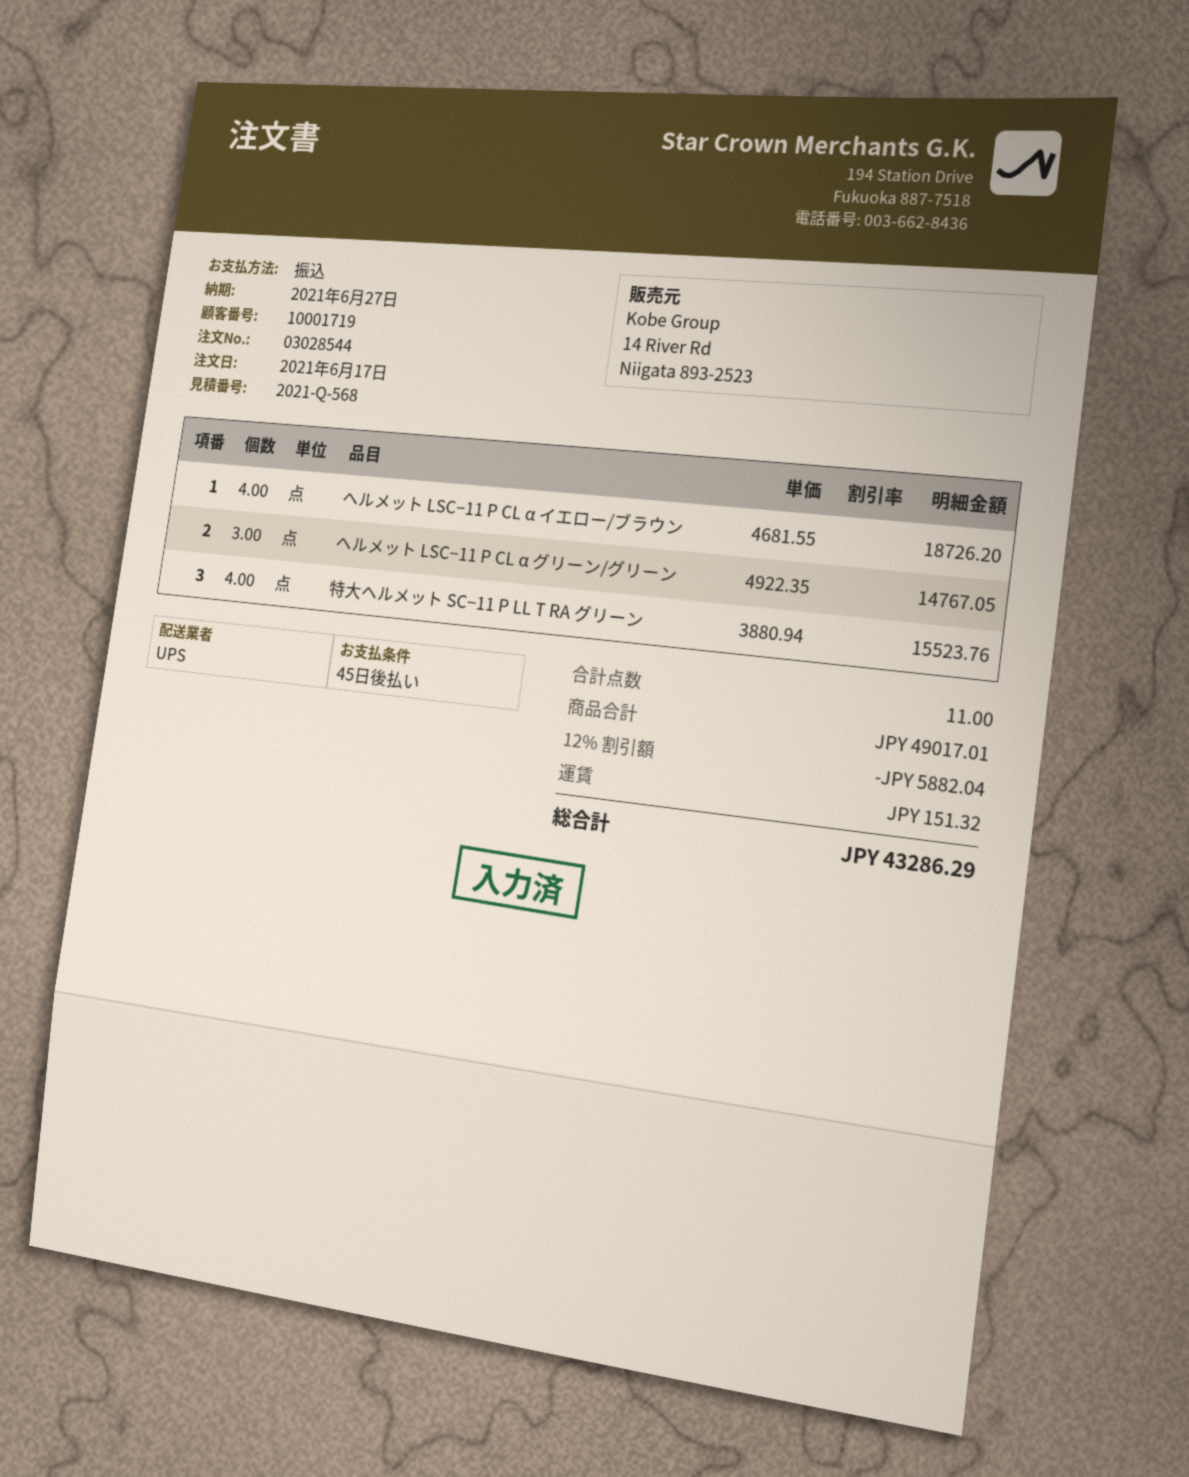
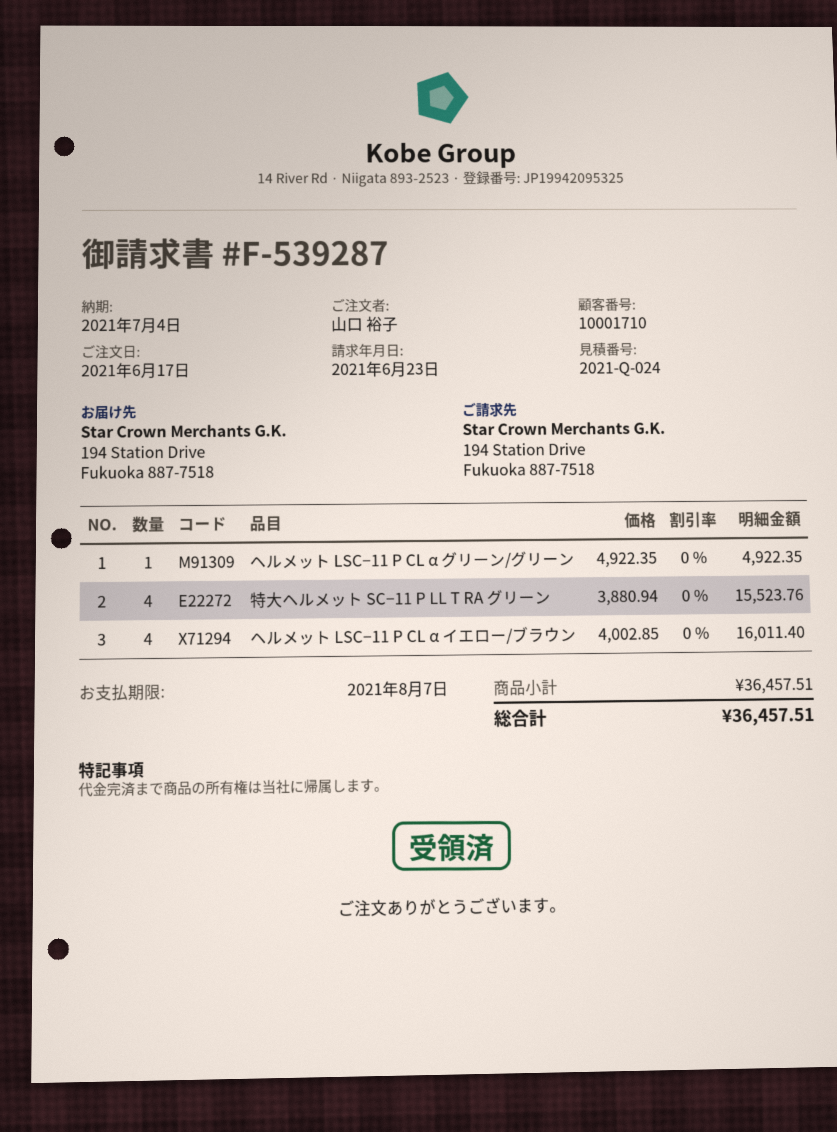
quote number: 2021-Q-568 -> 2021-Q-024
delivery date: 2021-06-27 -> 2021-07-04
customer number: 10001719 -> 10001710
ヘルメット LSC−11 P CL α イエロー/ブラウン: 4 x 4681.55 = 18726.20 -> 4 x 4002.85 = 16011.40
ヘルメット LSC−11 P CL α グリーン/グリーン: 3 x 4922.35 = 14767.05 -> 1 x 4922.35 = 4922.35
subtotal: 49017.01 -> 36457.51
discount: 12% = 5882.04 -> none
shipping: 151.32 -> none
total: 43286.29 -> 36457.51

